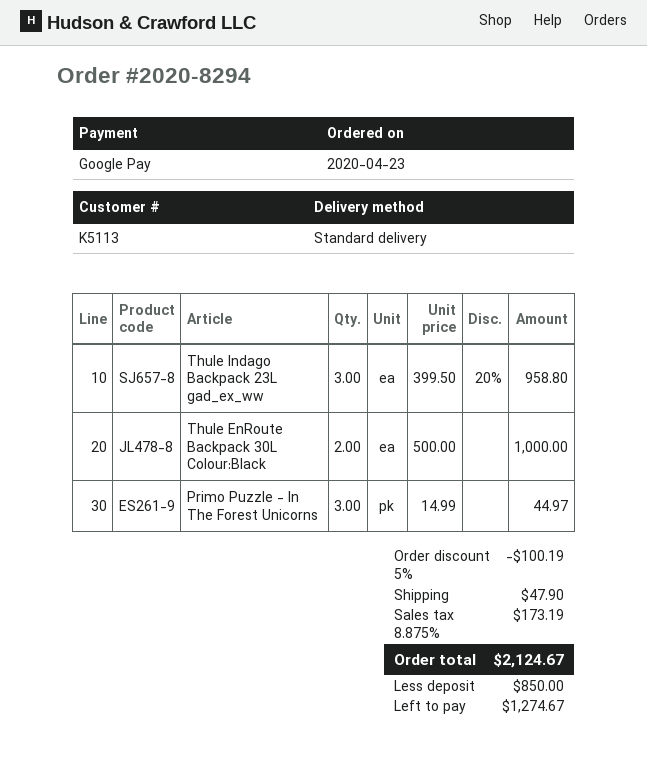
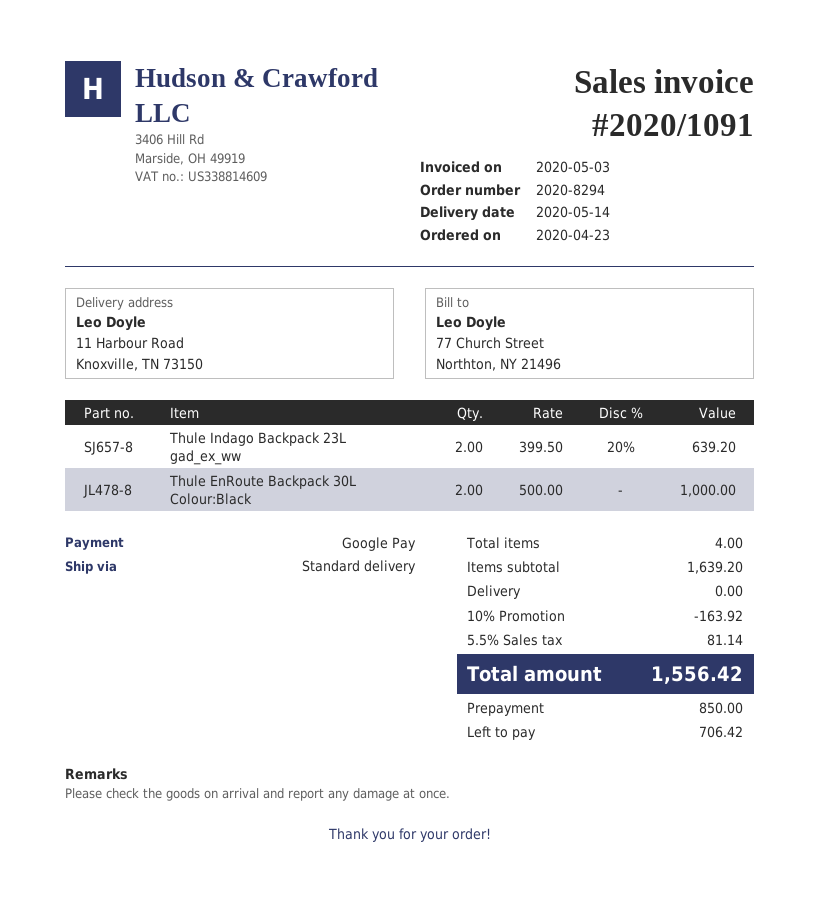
Thule Indago Backpack 23L gad_ex_ww: 3 x 399.50 - 20% = 958.80 -> 2 x 399.50 - 20% = 639.20
Primo Puzzle - In The Forest Unicorns: 3 x 14.99 = 44.97 -> none
discount: 5% = 100.19 -> 10% = 163.92
shipping: 47.90 -> 0.00
tax: 8.875% = 173.19 -> 5.5% = 81.14
total: 2124.67 -> 1556.42
balance: 1274.67 -> 706.42

